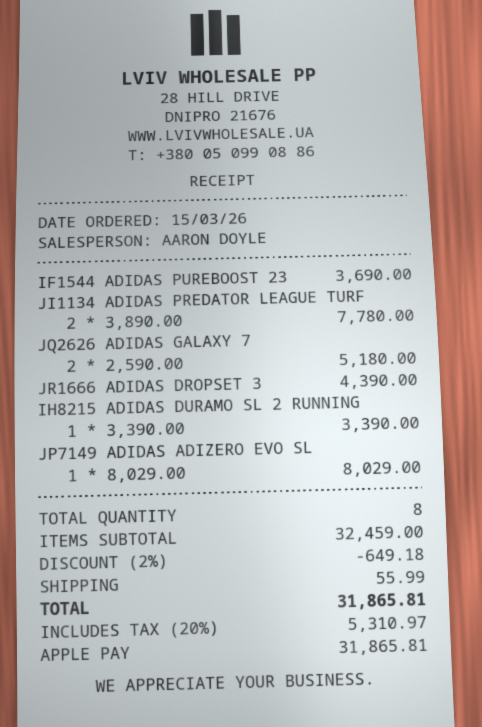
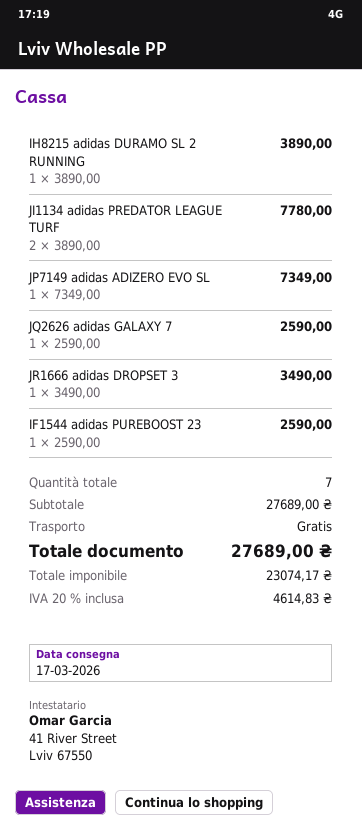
IF1544 ADIDAS PUREBOOST 23: 1 x 3690.00 = 3690.00 -> 1 x 2590.00 = 2590.00
JQ2626 ADIDAS GALAXY 7: 2 x 2590.00 = 5180.00 -> 1 x 2590.00 = 2590.00
JR1666 ADIDAS DROPSET 3: 1 x 4390.00 = 4390.00 -> 1 x 3490.00 = 3490.00
IH8215 ADIDAS DURAMO SL 2 RUNNING: 1 x 3390.00 = 3390.00 -> 1 x 3890.00 = 3890.00
JP7149 ADIDAS ADIZERO EVO SL: 1 x 8029.00 = 8029.00 -> 1 x 7349.00 = 7349.00
total quantity: 8 -> 7
subtotal: 32459.00 -> 27689.00
discount: 2% = 649.18 -> none
shipping: 55.99 -> 0.00
tax: 20% = 5310.97 -> 20% = 4614.83
total: 31865.81 -> 27689.00

